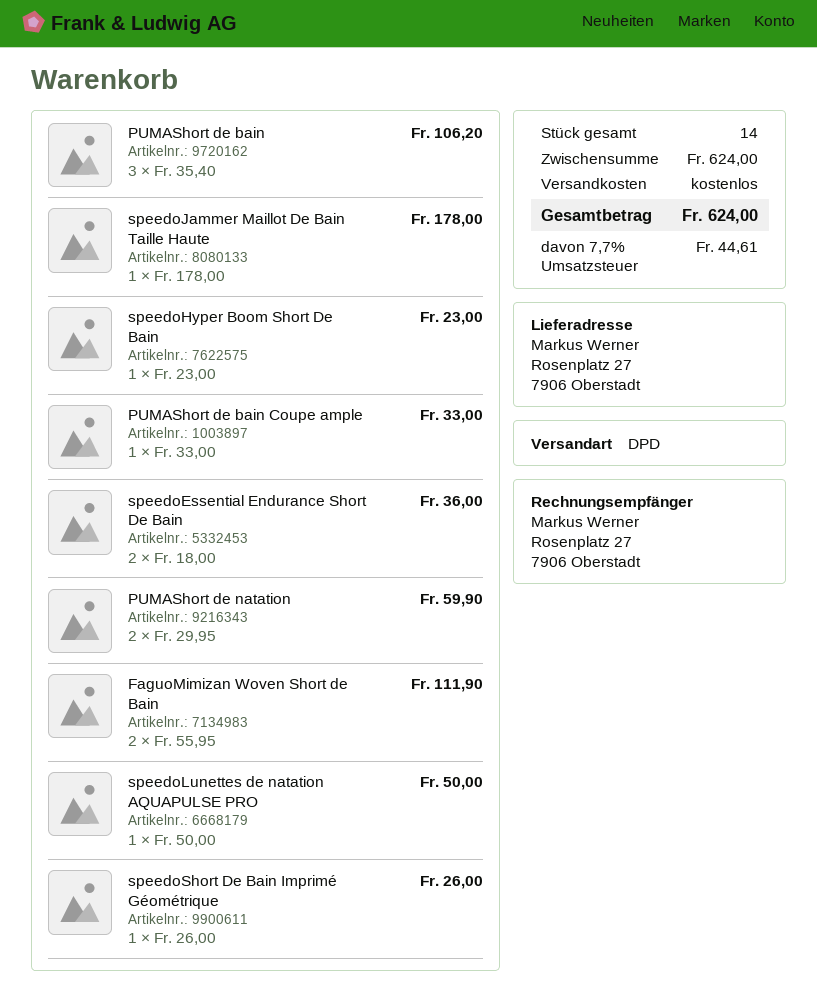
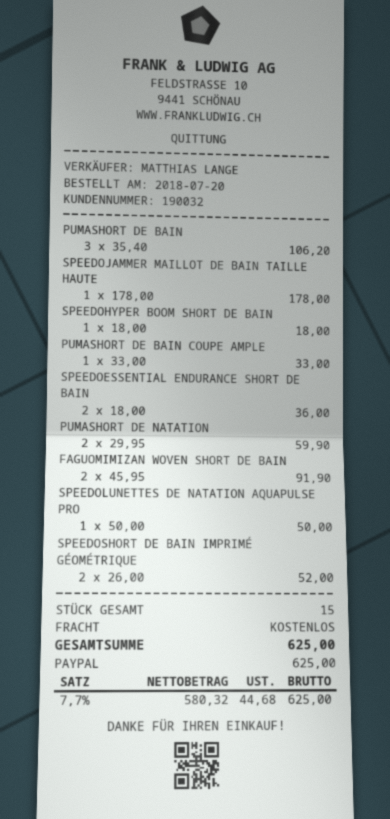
speedoHyper Boom Short De Bain: 1 x 23.00 = 23.00 -> 1 x 18.00 = 18.00
FaguoMimizan Woven Short de Bain: 2 x 55.95 = 111.90 -> 2 x 45.95 = 91.90
speedoShort De Bain Imprimé Géométrique: 1 x 26.00 = 26.00 -> 2 x 26.00 = 52.00
total quantity: 14 -> 15
tax: 7.7% = 44.61 -> 7.7% = 44.68
total: 624.00 -> 625.00

